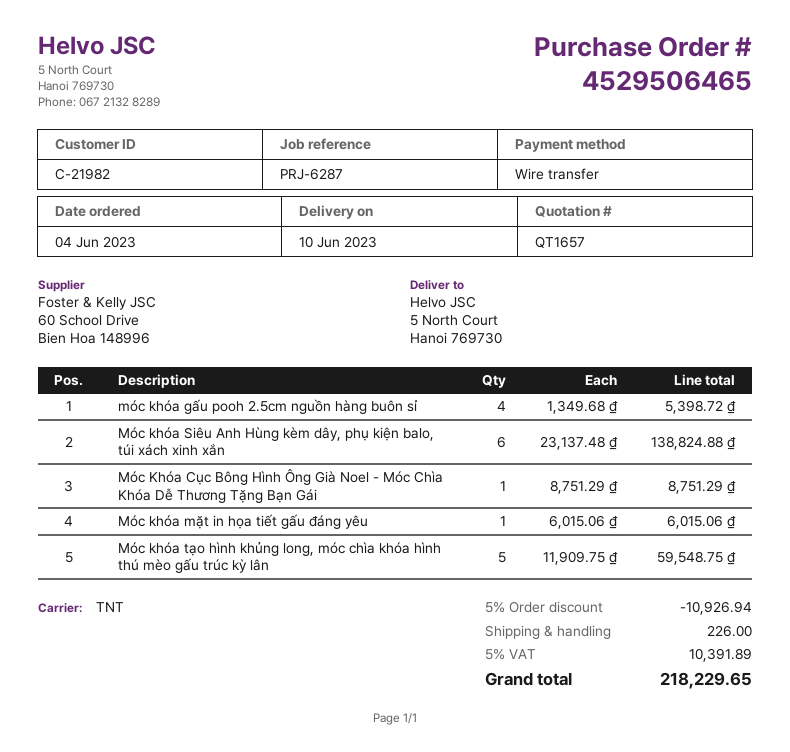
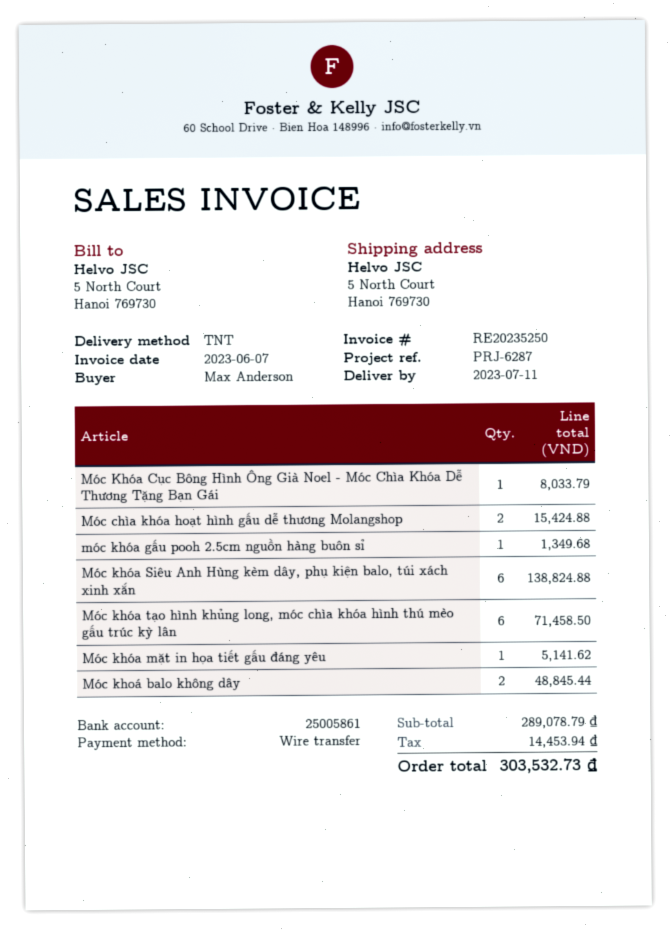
delivery date: 2023-06-10 -> 2023-07-11
móc khóa gấu pooh 2.5cm nguồn hàng buôn sỉ: 4 for 5398.72 -> 1 for 1349.68
Móc Khóa Cục Bông Hình Ông Già Noel - Móc Chìa Khóa Dễ Thương Tặng Bạn Gái: 1 for 8751.29 -> 1 for 8033.79
Móc khóa mặt in họa tiết gấu đáng yêu: 1 for 6015.06 -> 1 for 5141.62
Móc khóa tạo hình khủng long, móc chìa khóa hình thú mèo gấu trúc kỳ lân: 5 for 59548.75 -> 6 for 71458.50
Móc chìa khóa hoạt hình gấu dễ thương Molangshop: none -> 2 for 15424.88
Móc khoá balo không dây: none -> 2 for 48845.44
discount: 5% = 10926.94 -> none
shipping: 226.00 -> none
tax: 10391.89 -> 14453.94
total: 218229.65 -> 303532.73

